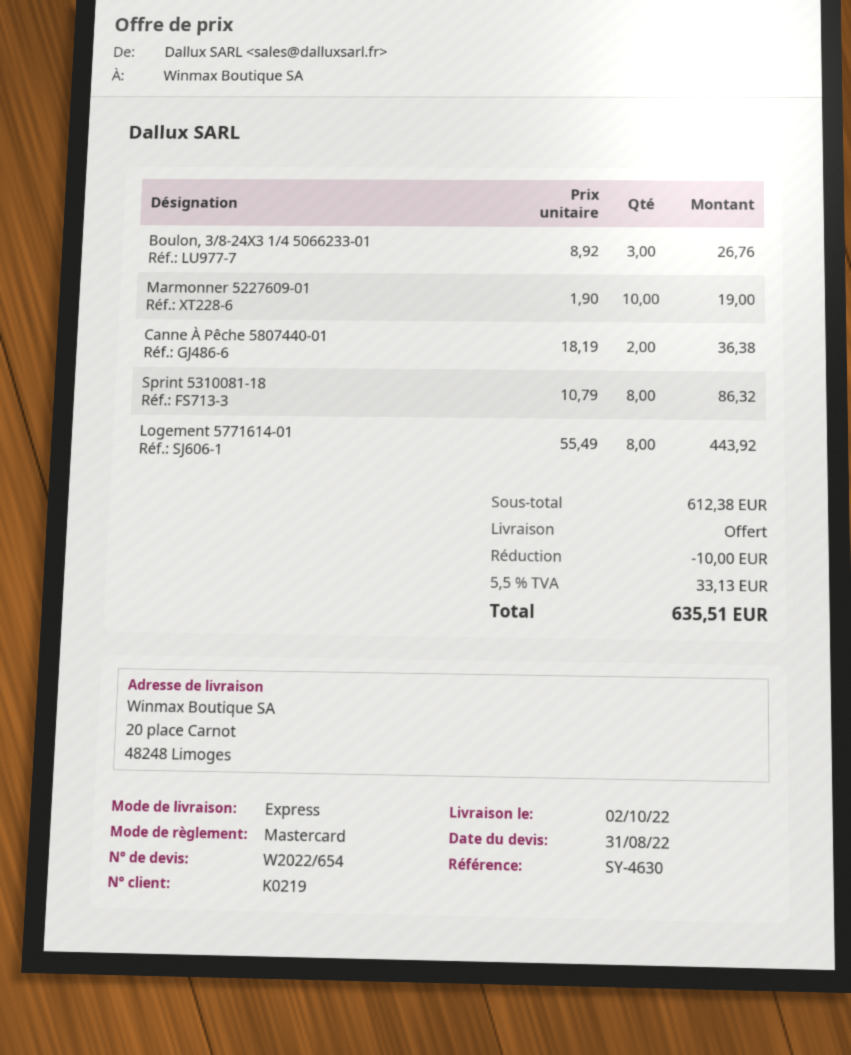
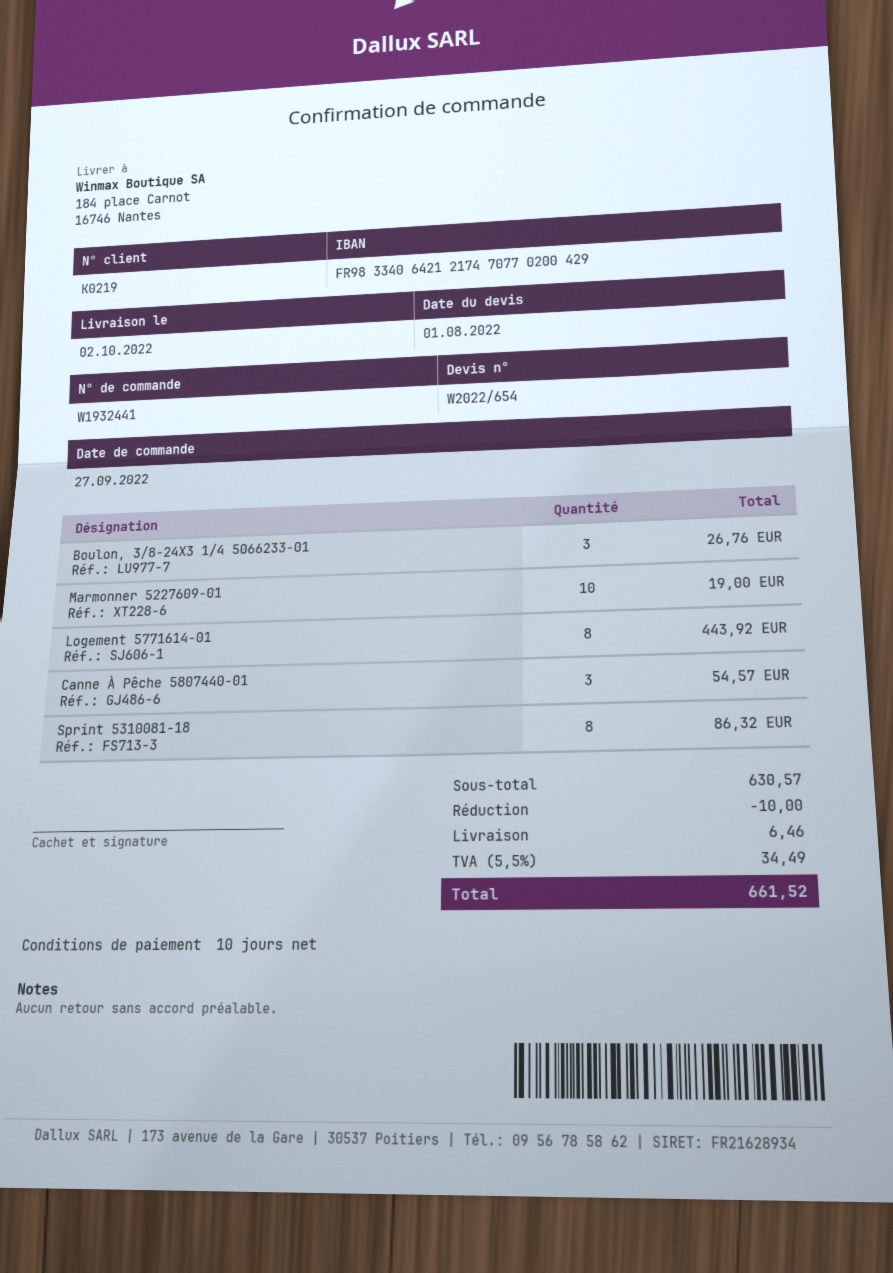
quote date: 2022-08-31 -> 2022-08-01
ship to: 20 place Carnot, 48248 Limoges -> 184 place Carnot, 16746 Nantes
Canne À Pêche 5807440-01: 2 for 36.38 -> 3 for 54.57
subtotal: 612.38 -> 630.57
shipping: 0.00 -> 6.46
tax: 5.5% = 33.13 -> 5.5% = 34.49
total: 635.51 -> 661.52

